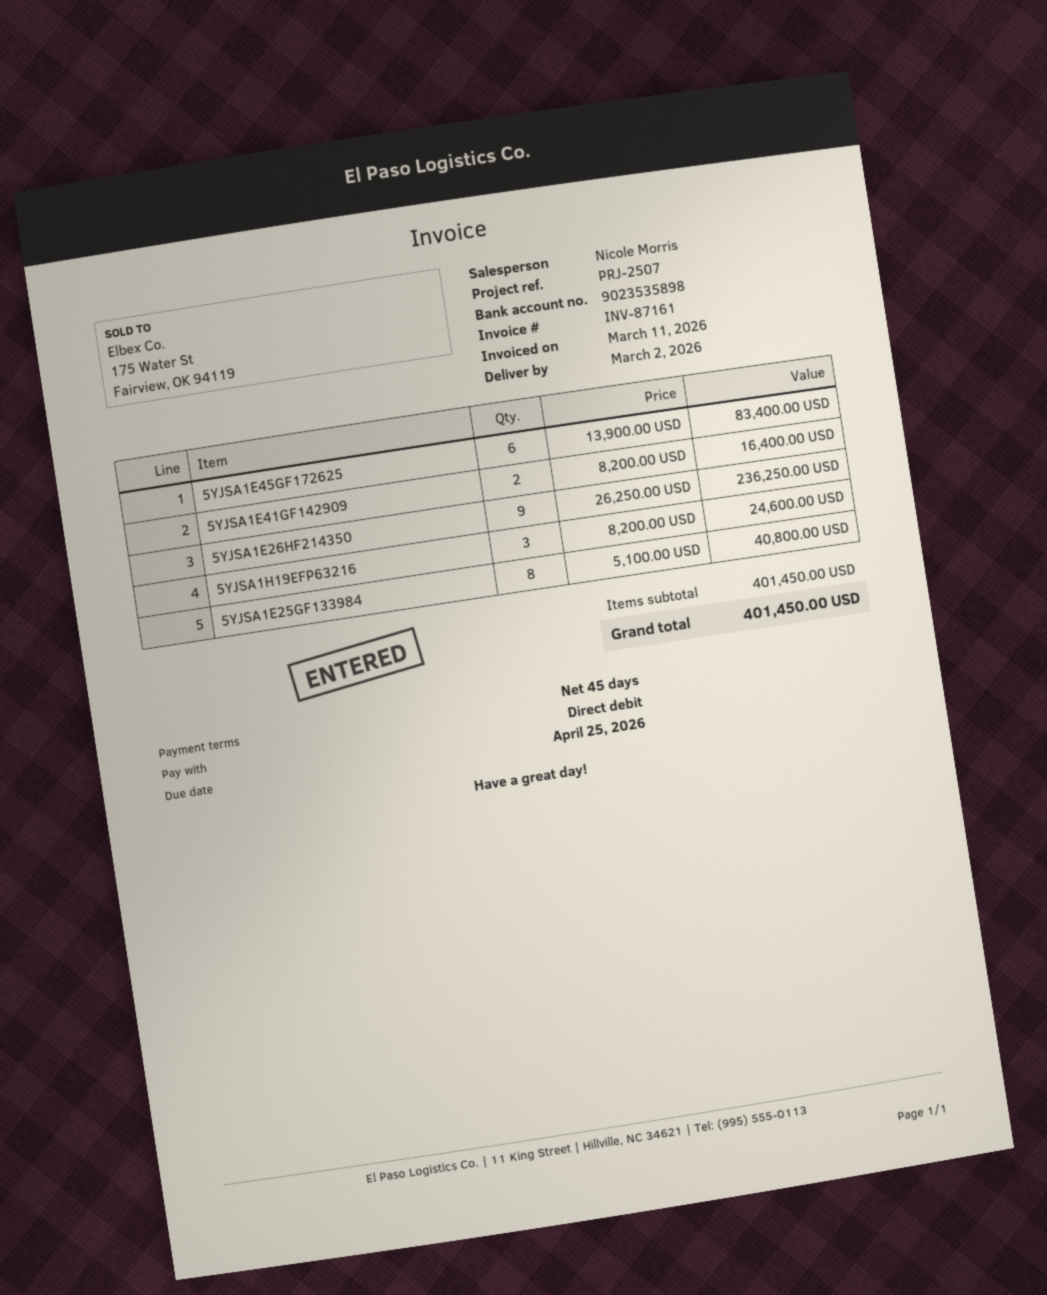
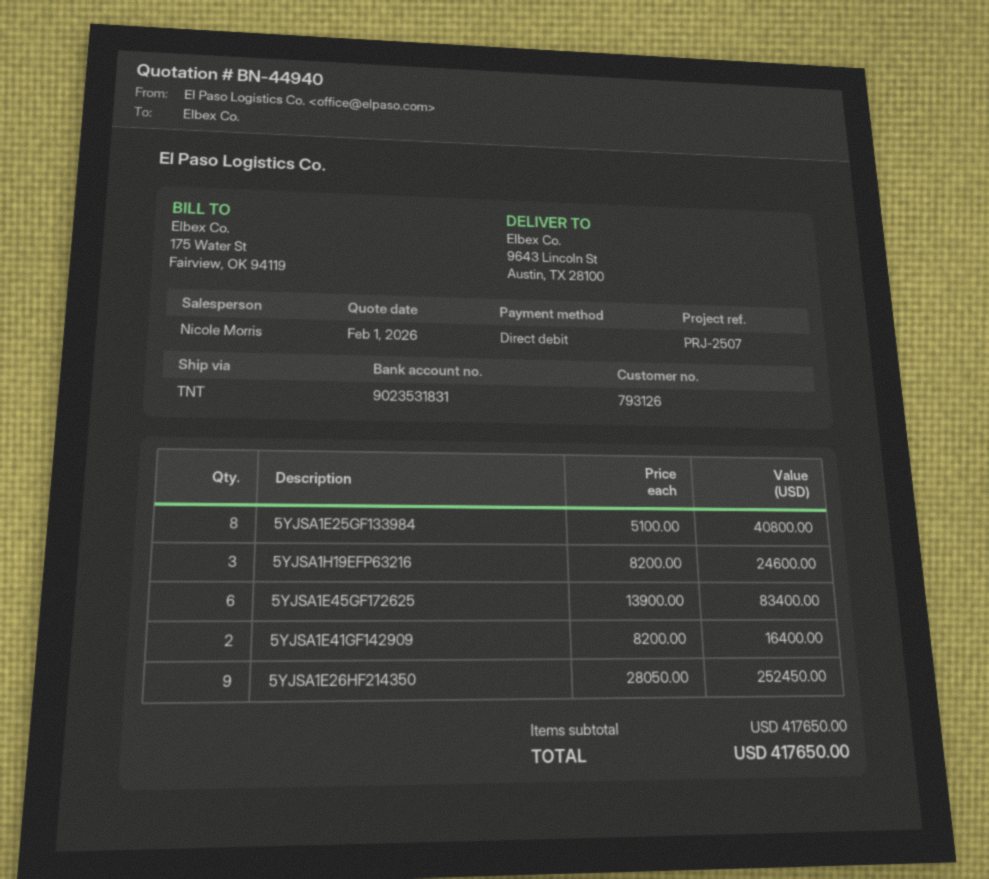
bank account: 9023535898 -> 9023531831
5YJSA1E26HF214350: 9 x 26250.00 = 236250.00 -> 9 x 28050.00 = 252450.00
subtotal: 401450.00 -> 417650.00
total: 401450.00 -> 417650.00

